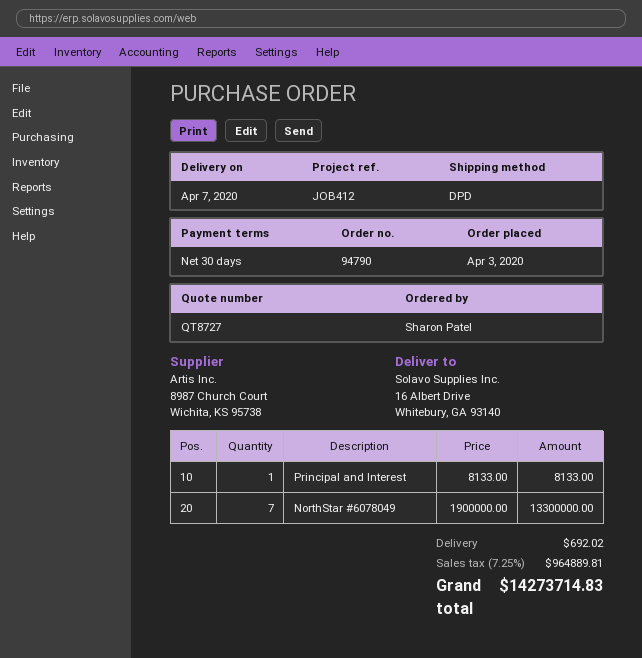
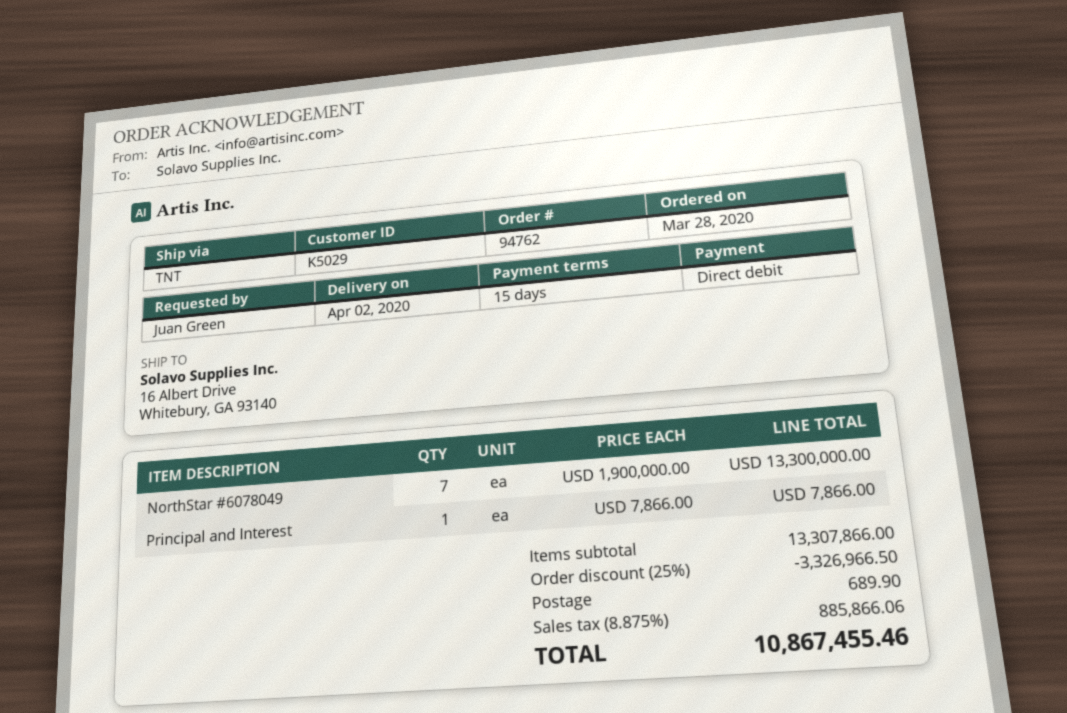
order number: 94790 -> 94762
order date: 2020-04-03 -> 2020-03-28
delivery date: 2020-04-07 -> 2020-04-02
payment terms: 30 days -> 15 days
ordered by: Sharon Patel -> Juan Green
shipping method: DPD -> TNT
Principal and Interest: 1 x 8133.00 = 8133.00 -> 1 x 7866.00 = 7866.00
discount: none -> 25% = 3326966.50
shipping: 692.02 -> 689.90
tax: 7.25% = 964889.81 -> 8.875% = 885866.06
total: 14273714.83 -> 10867455.46

